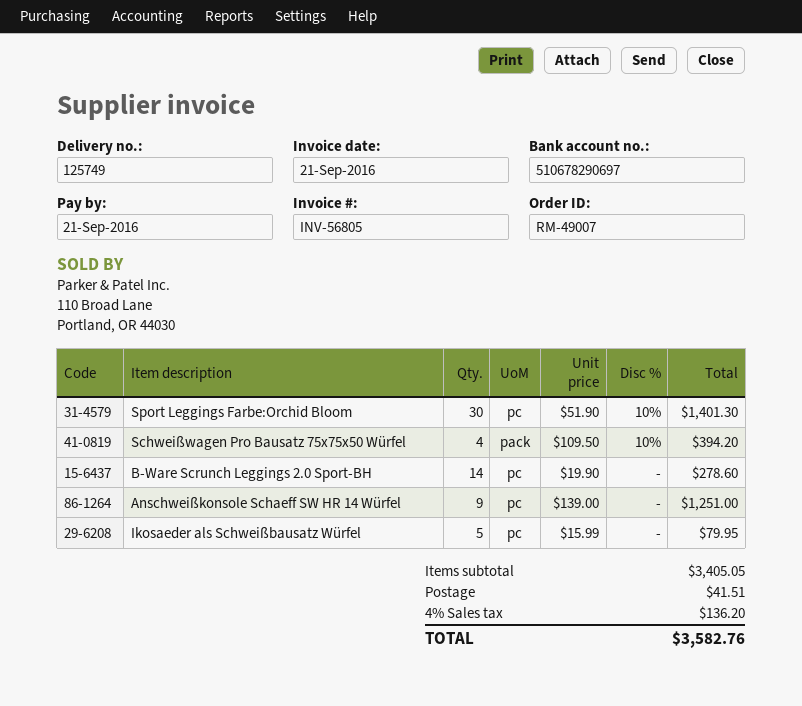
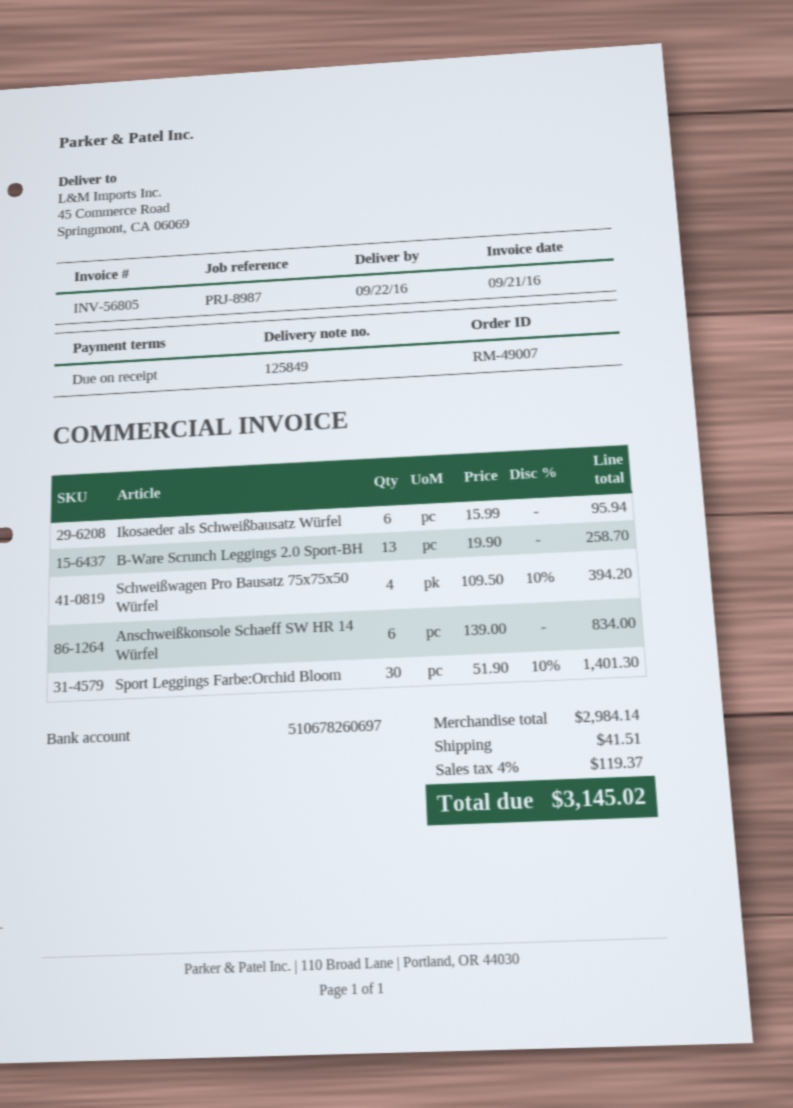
delivery note number: 125749 -> 125849
bank account: 510678290697 -> 510678260697
B-Ware Scrunch Leggings 2.0 Sport-BH: 14 x 19.90 = 278.60 -> 13 x 19.90 = 258.70
Anschweißkonsole Schaeff SW HR 14 Würfel: 9 x 139.00 = 1251.00 -> 6 x 139.00 = 834.00
Ikosaeder als Schweißbausatz Würfel: 5 x 15.99 = 79.95 -> 6 x 15.99 = 95.94
subtotal: 3405.05 -> 2984.14
tax: 4% = 136.20 -> 4% = 119.37
total: 3582.76 -> 3145.02

